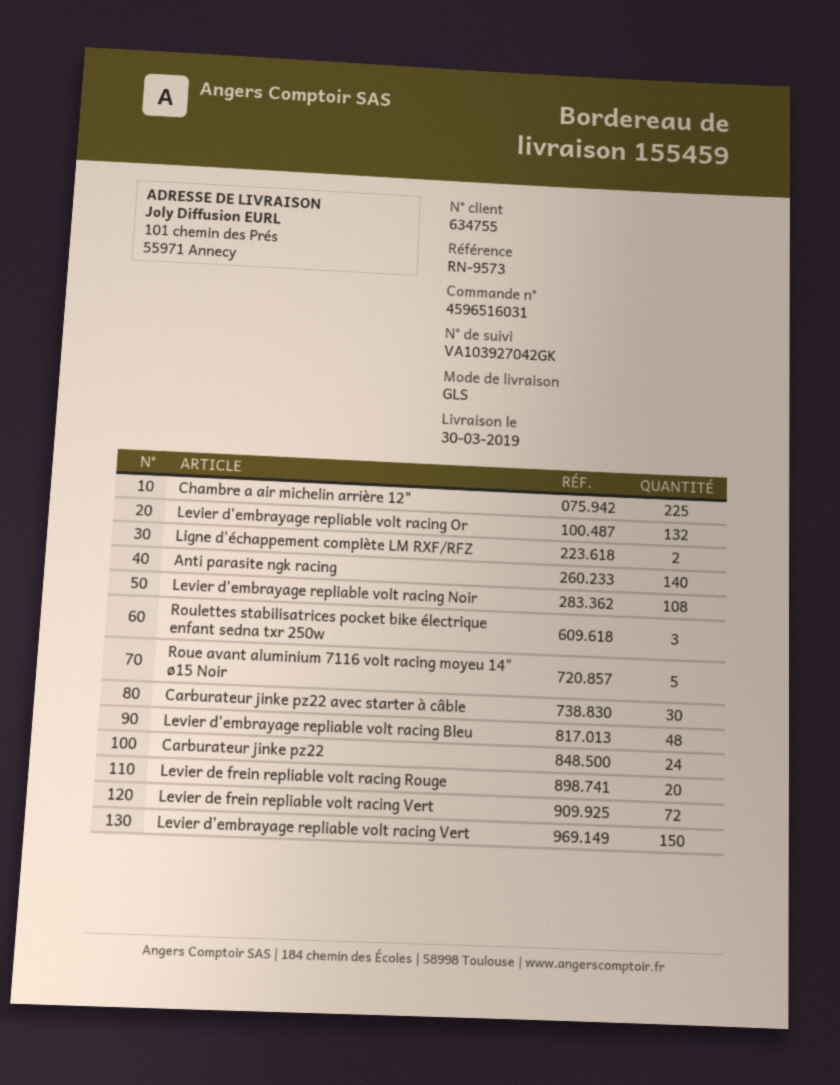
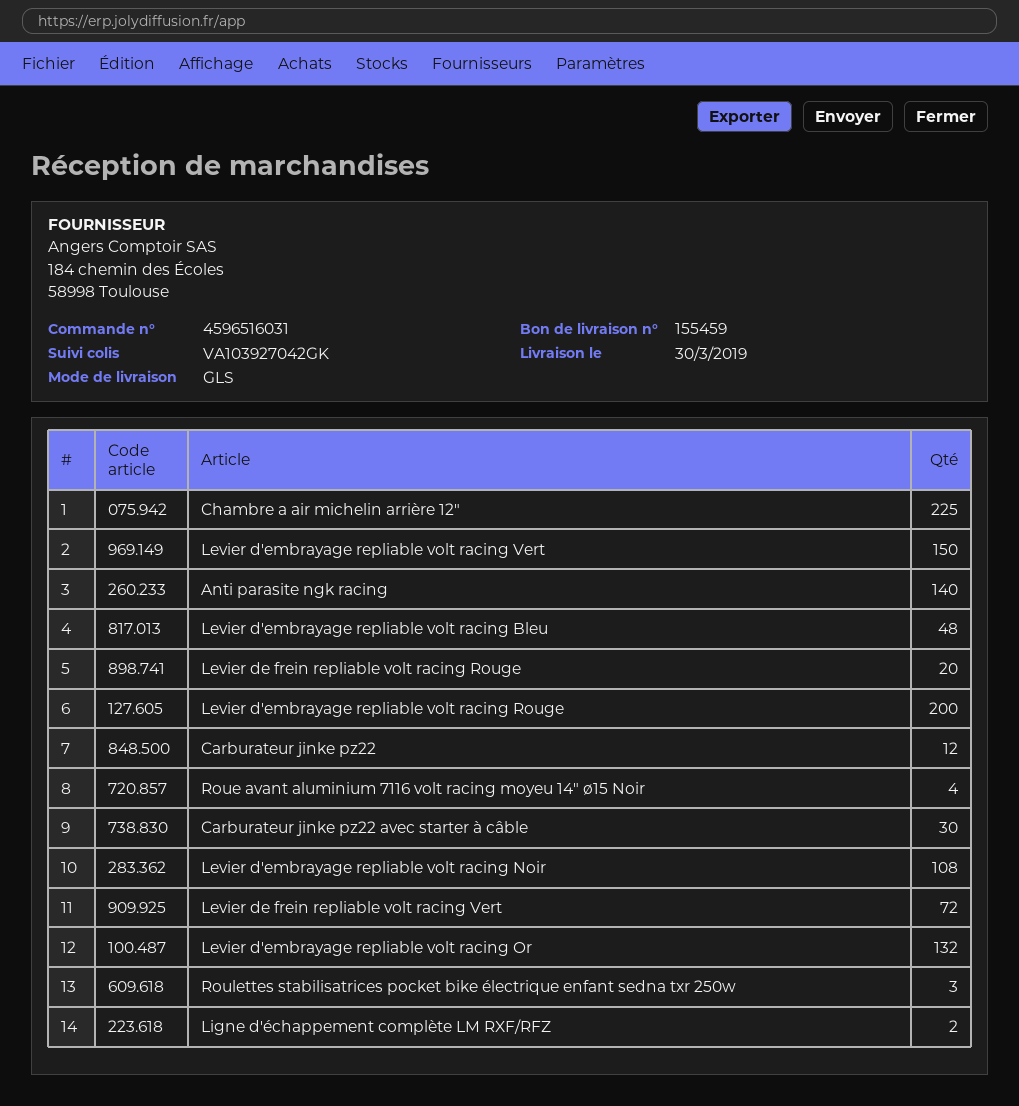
Roue avant aluminium 7116 volt racing moyeu 14" ø15 Noir: 5 -> 4
Carburateur jinke pz22: 24 -> 12
Levier d'embrayage repliable volt racing Rouge: none -> 200

